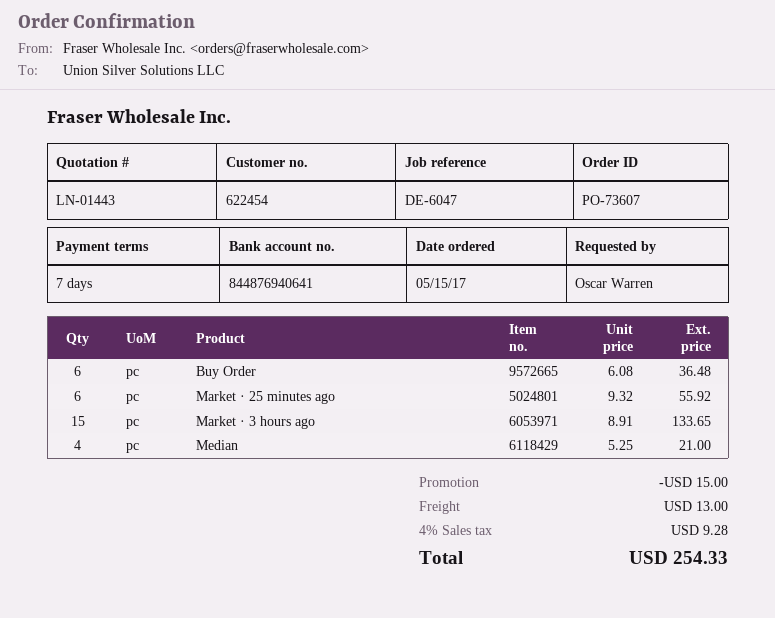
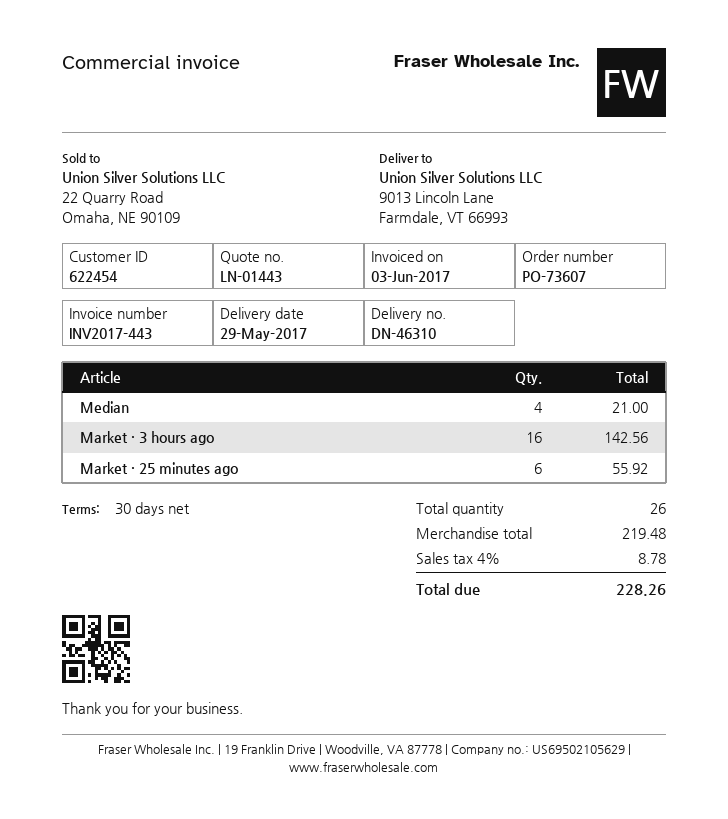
payment terms: 7 days -> 30 days
Buy Order: 6 for 36.48 -> none
Market · 3 hours ago: 15 for 133.65 -> 16 for 142.56
discount: 15.00 -> none
shipping: 13.00 -> none
tax: 4% = 9.28 -> 4% = 8.78
total: 254.33 -> 228.26

